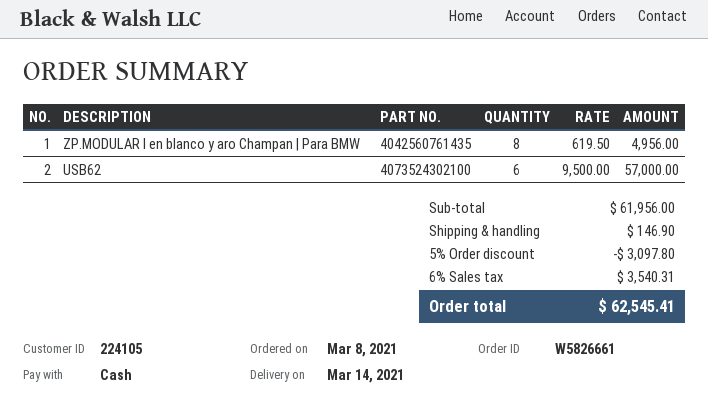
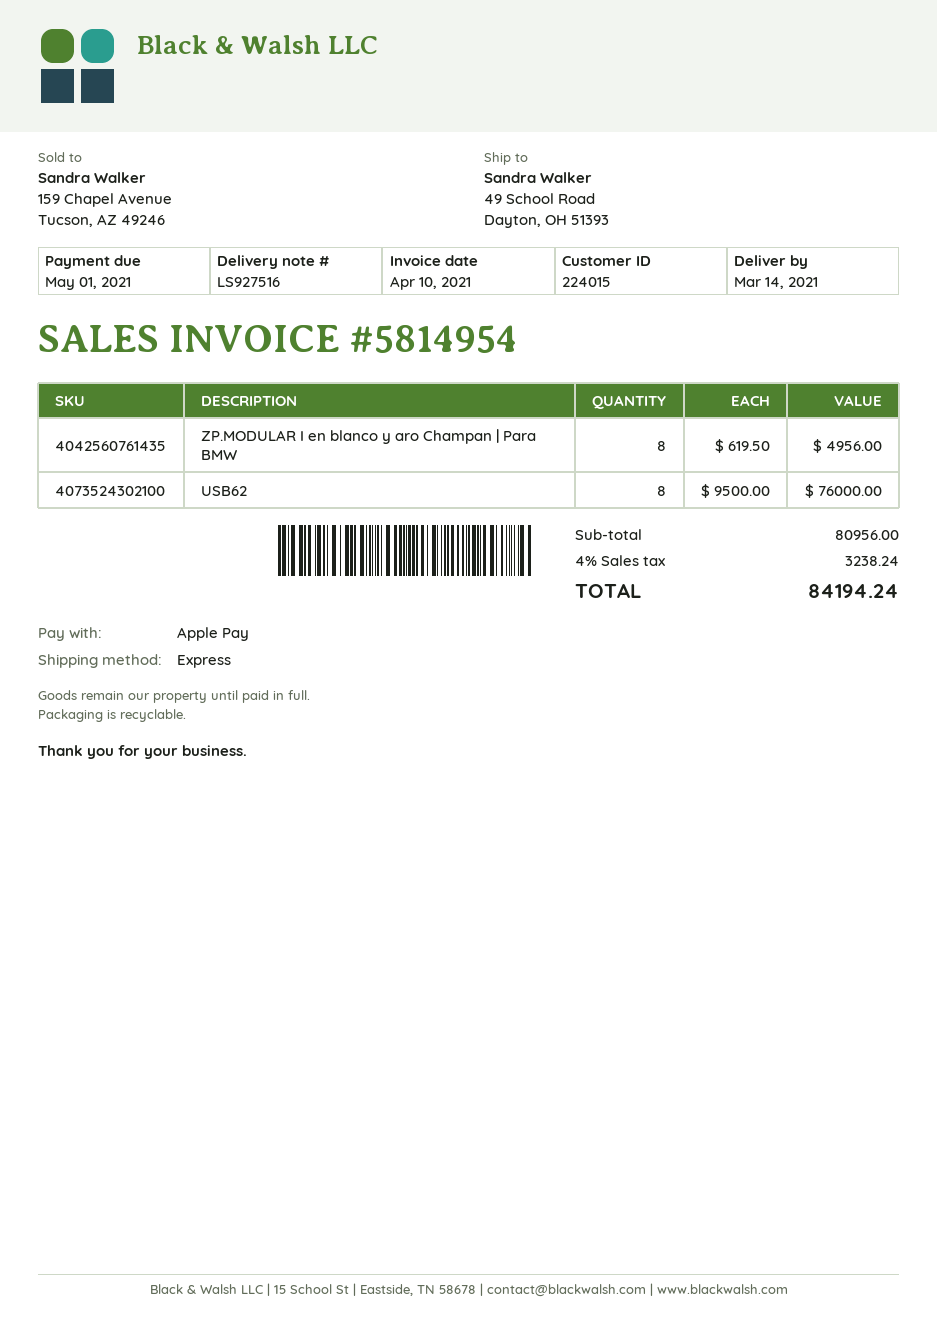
customer number: 224105 -> 224015
payment method: cash -> Apple Pay
USB62: 6 x 9500.00 = 57000.00 -> 8 x 9500.00 = 76000.00
subtotal: 61956.00 -> 80956.00
discount: 5% = 3097.80 -> none
shipping: 146.90 -> none
tax: 6% = 3540.31 -> 4% = 3238.24
total: 62545.41 -> 84194.24

